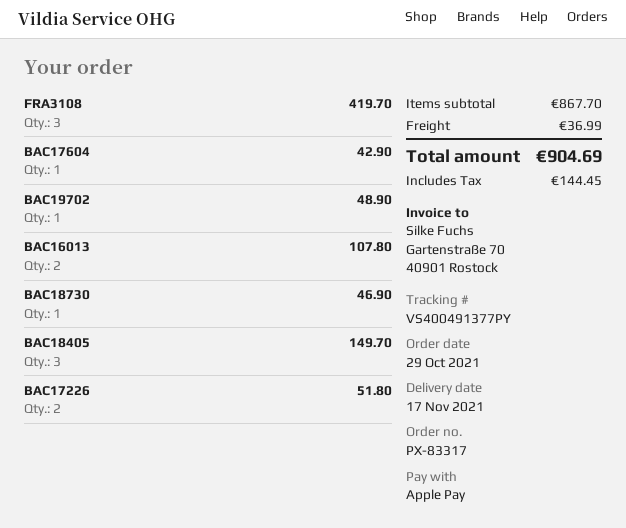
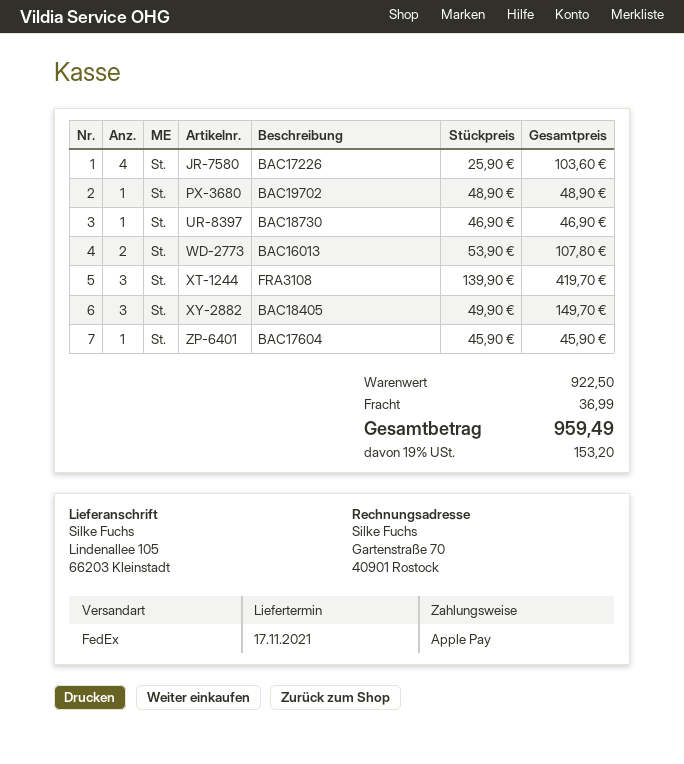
BAC17604: 1 for 42.90 -> 1 for 45.90
BAC17226: 2 for 51.80 -> 4 for 103.60
subtotal: 867.70 -> 922.50
tax: 144.45 -> 153.20
total: 904.69 -> 959.49

